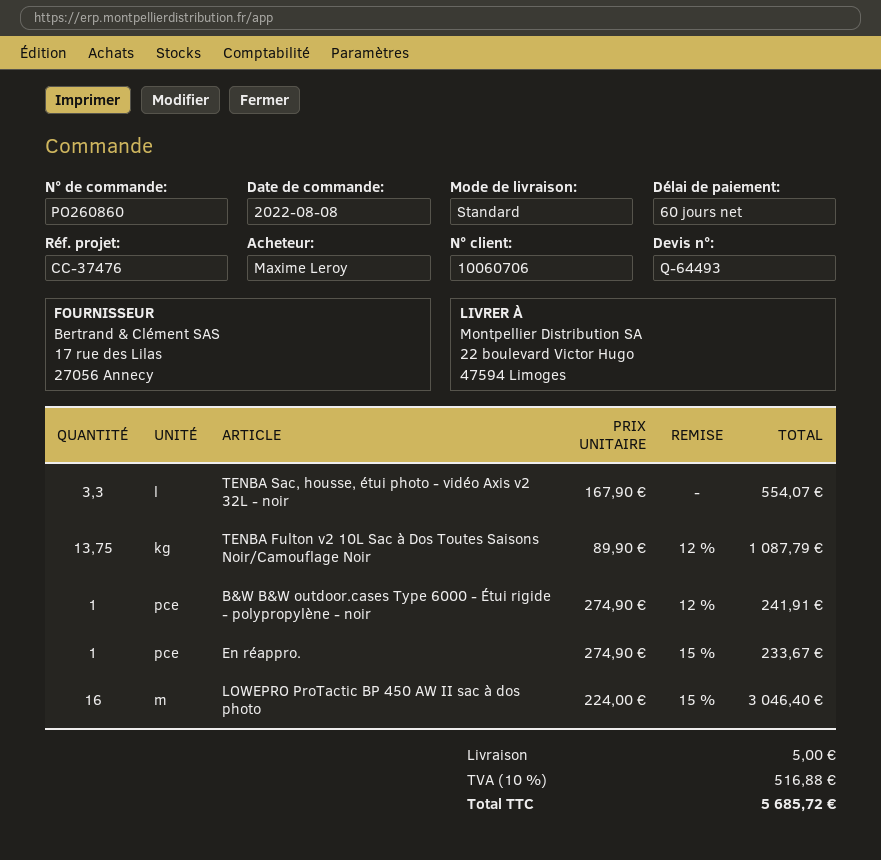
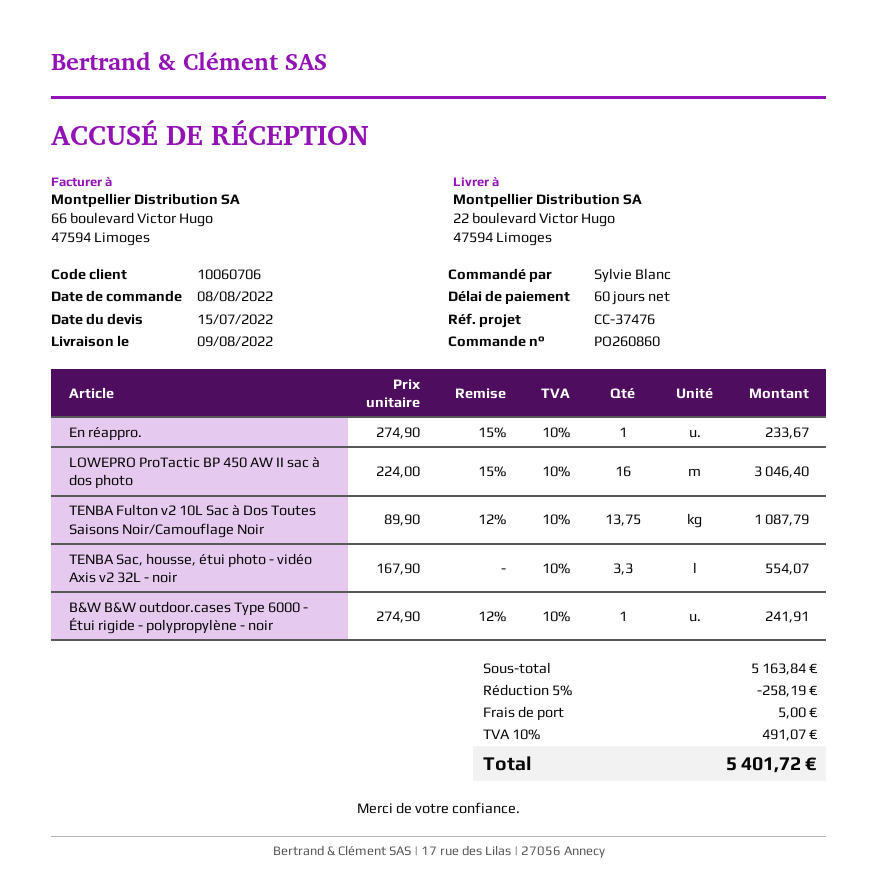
ordered by: Maxime Leroy -> Sylvie Blanc
discount: none -> 5% = 258.19
tax: 10% = 516.88 -> 10% = 491.07
total: 5685.72 -> 5401.72

